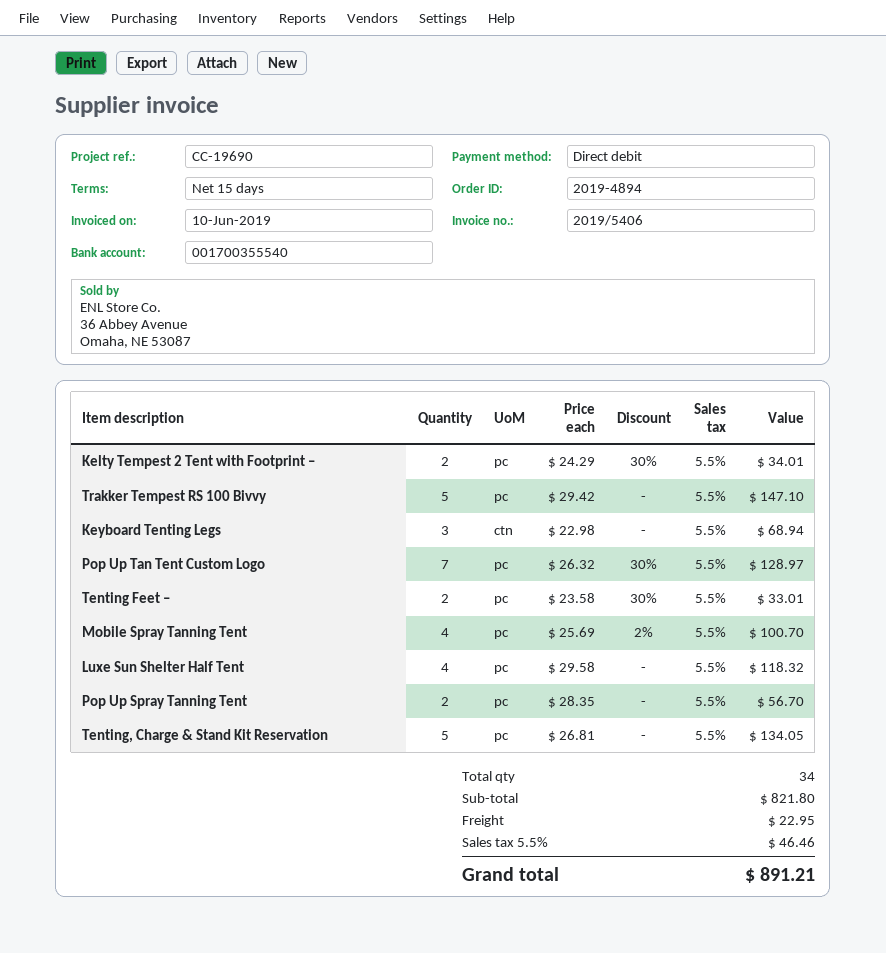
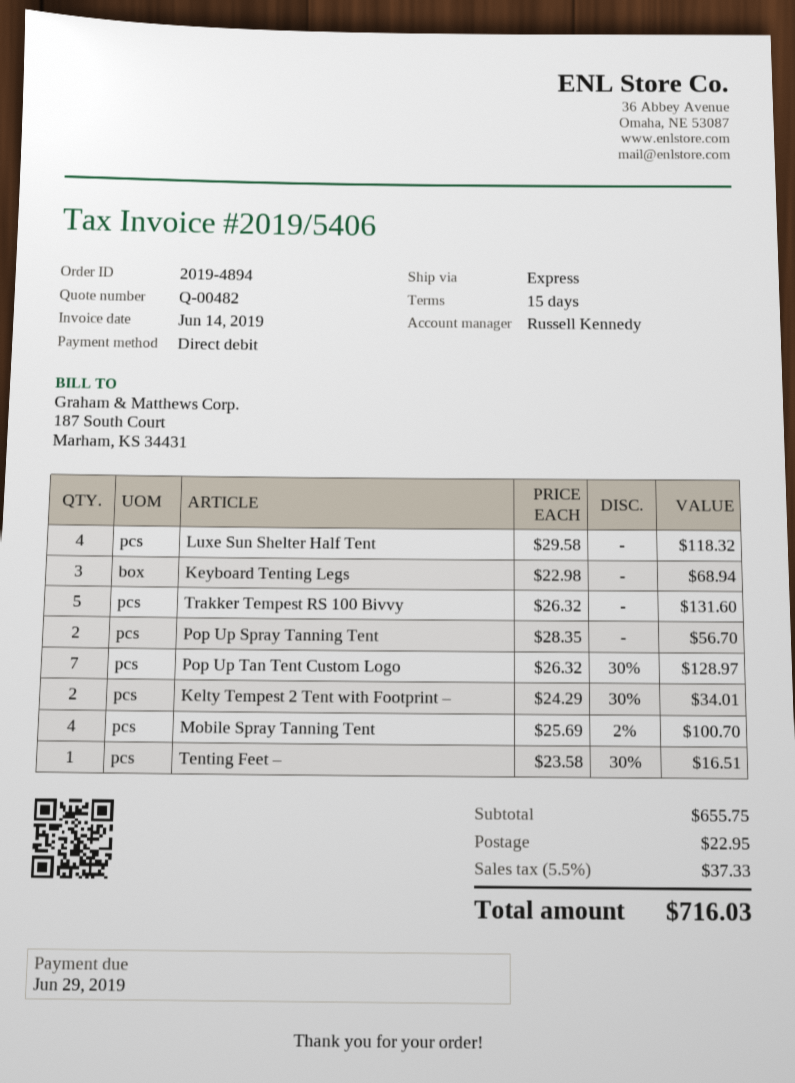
invoice date: 2019-06-10 -> 2019-06-14
Trakker Tempest RS 100 Bivvy: 5 x 29.42 = 147.10 -> 5 x 26.32 = 131.60
Tenting Feet –: 2 x 23.58 - 30% = 33.01 -> 1 x 23.58 - 30% = 16.51
Tenting, Charge & Stand Kit Reservation: 5 x 26.81 = 134.05 -> none
subtotal: 821.80 -> 655.75
tax: 5.5% = 46.46 -> 5.5% = 37.33
total: 891.21 -> 716.03

